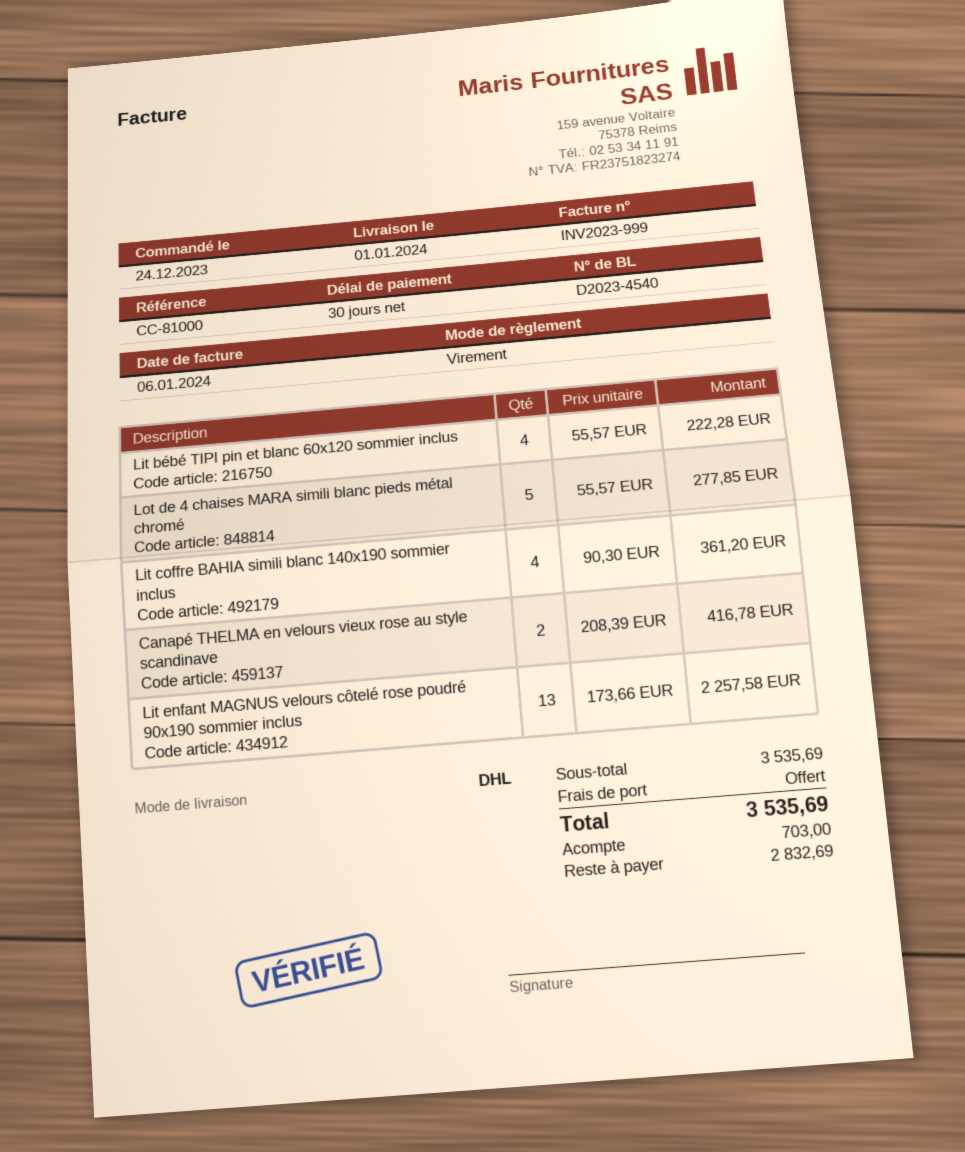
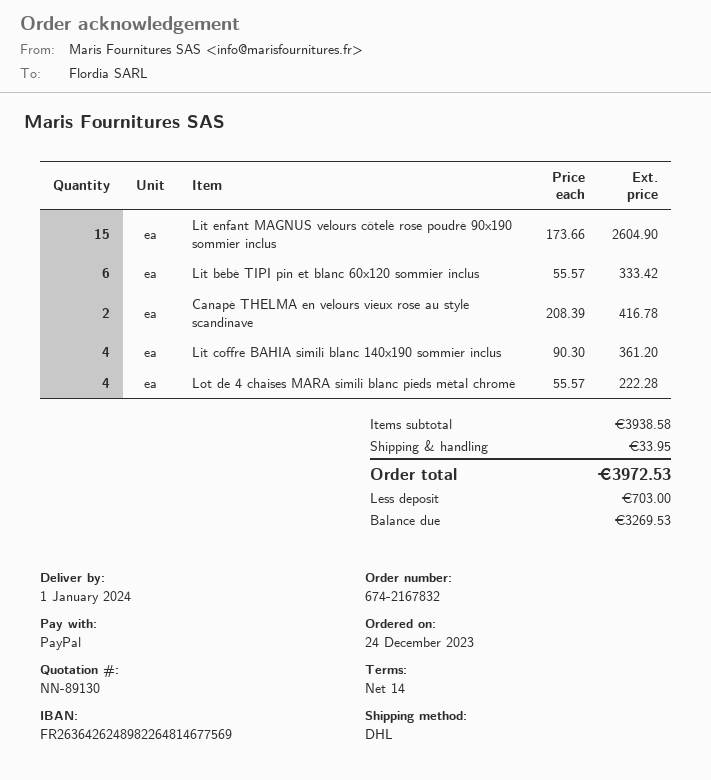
payment terms: 30 days -> 14 days
payment method: bank transfer -> PayPal
Lit bébé TIPI pin et blanc 60x120 sommier inclus: 4 x 55.57 = 222.28 -> 6 x 55.57 = 333.42
Lot de 4 chaises MARA simili blanc pieds métal chromé: 5 x 55.57 = 277.85 -> 4 x 55.57 = 222.28
Lit enfant MAGNUS velours côtelé rose poudré 90x190 sommier inclus: 13 x 173.66 = 2257.58 -> 15 x 173.66 = 2604.90
subtotal: 3535.69 -> 3938.58
shipping: 0.00 -> 33.95
total: 3535.69 -> 3972.53
balance: 2832.69 -> 3269.53

